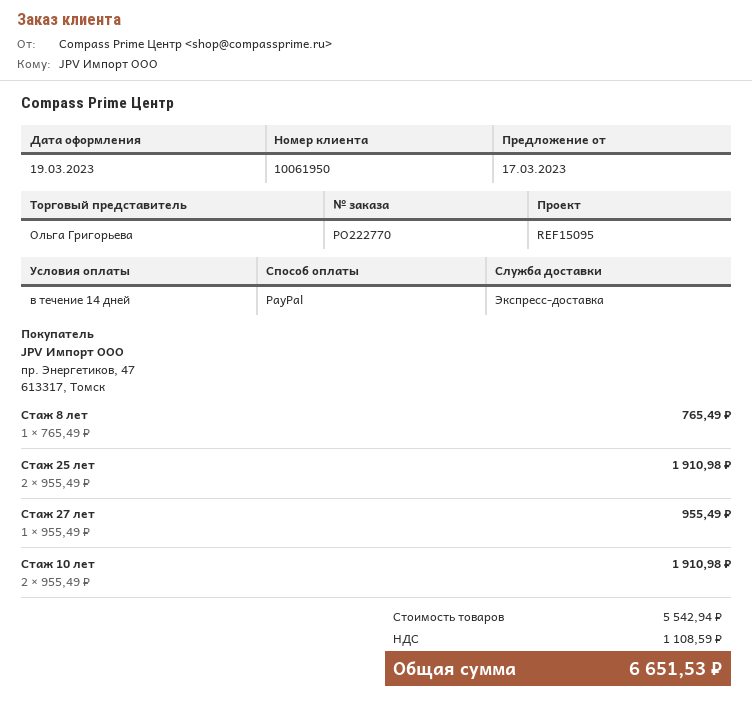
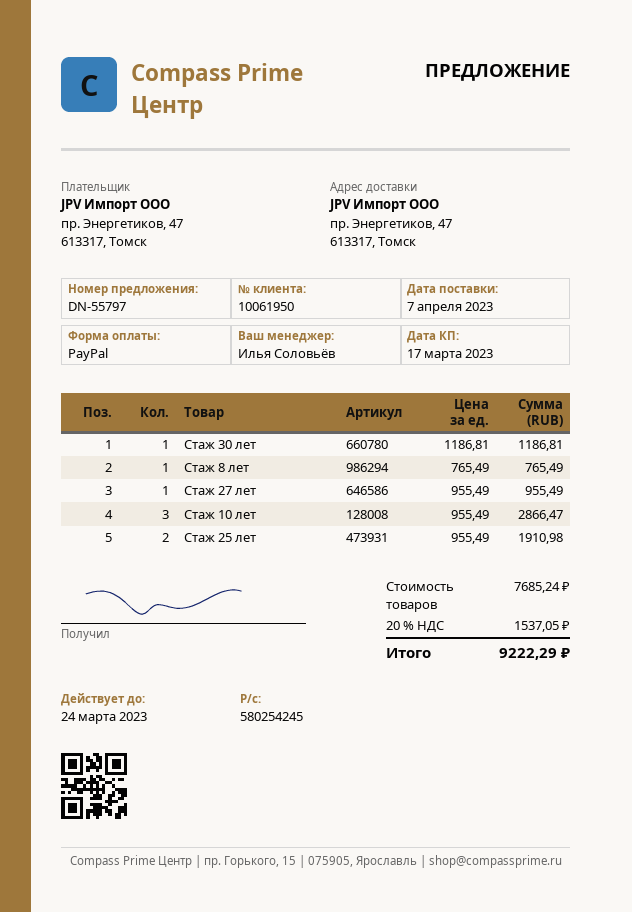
sales rep: Ольга Григорьева -> Илья Соловьёв
Стаж 10 лет: 2 x 955.49 = 1910.98 -> 3 x 955.49 = 2866.47
Стаж 30 лет: none -> 1 x 1186.81 = 1186.81
subtotal: 5542.94 -> 7685.24
tax: 1108.59 -> 1537.05
total: 6651.53 -> 9222.29

